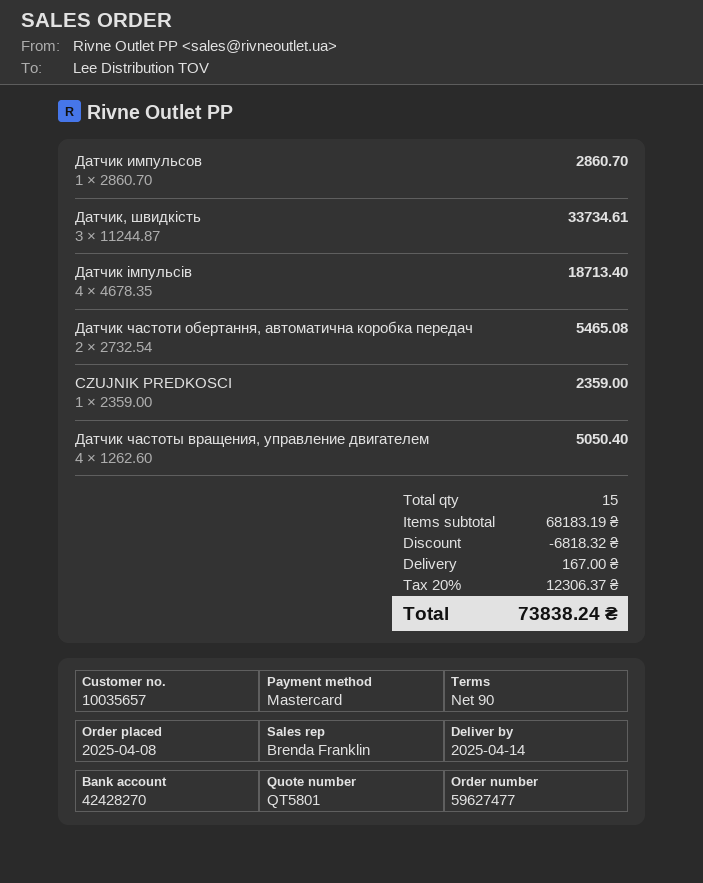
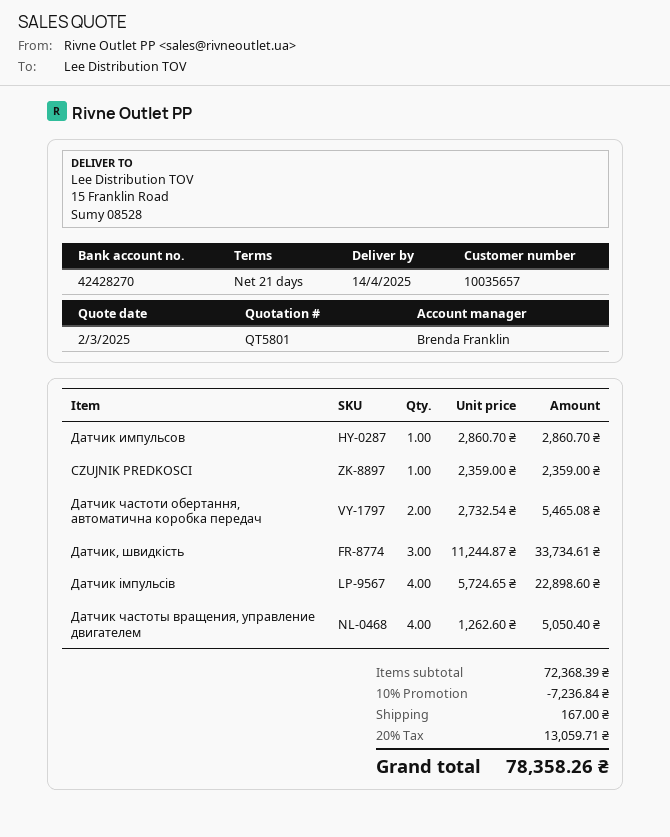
payment terms: 90 days -> 21 days
Датчик імпульсів: 4 x 4678.35 = 18713.40 -> 4 x 5724.65 = 22898.60
subtotal: 68183.19 -> 72368.39
discount: 6818.32 -> 7236.84
tax: 20% = 12306.37 -> 20% = 13059.71
total: 73838.24 -> 78358.26

